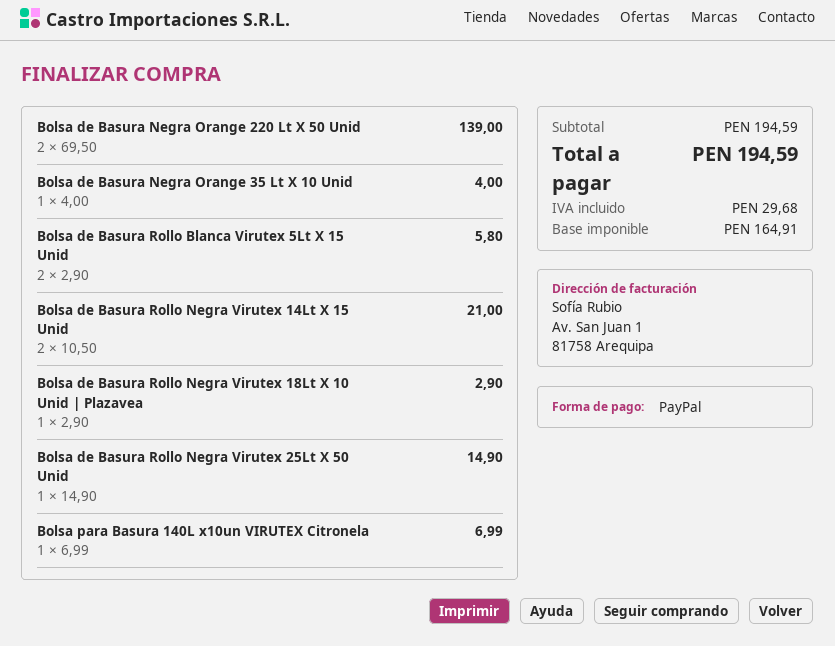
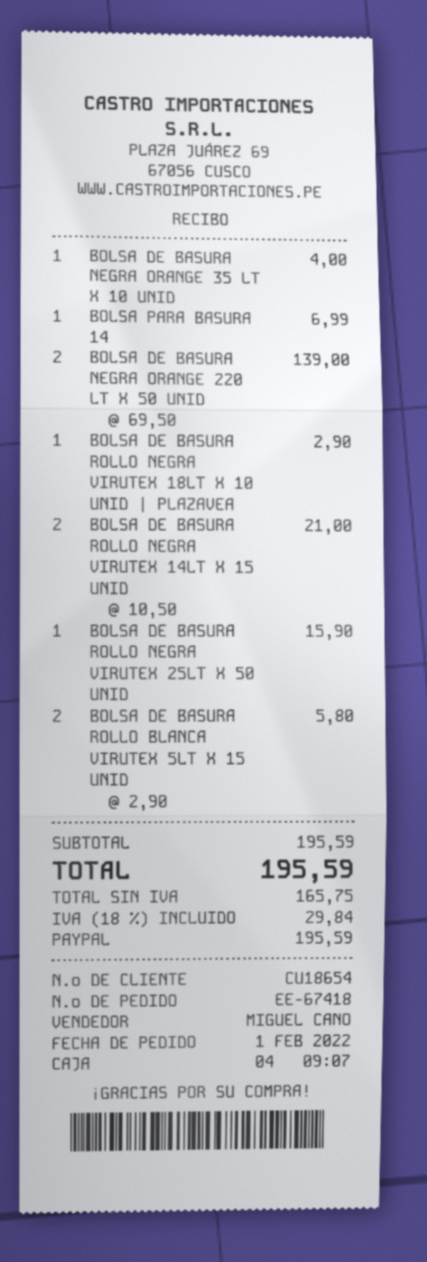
Bolsa de Basura Rollo Negra Virutex 25Lt X 50 Unid: 1 x 14.90 = 14.90 -> 1 x 15.90 = 15.90
subtotal: 194.59 -> 195.59
net: 164.91 -> 165.75
tax: 29.68 -> 29.84
total: 194.59 -> 195.59

